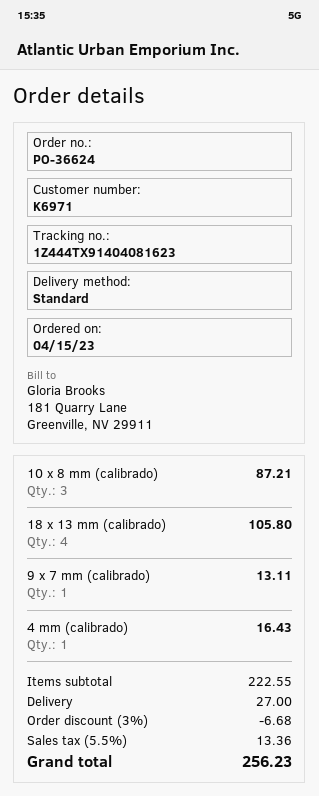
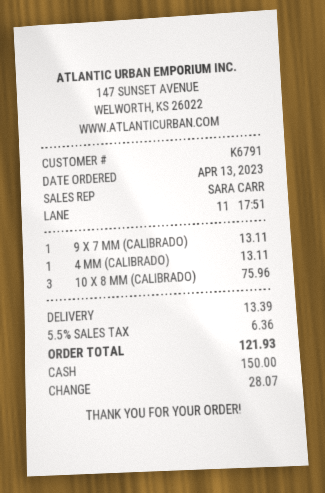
order date: 2023-04-15 -> 2023-04-13
customer number: K6971 -> K6791
10 x 8 mm (calibrado): 3 for 87.21 -> 3 for 75.96
18 x 13 mm (calibrado): 4 for 105.80 -> none
4 mm (calibrado): 1 for 16.43 -> 1 for 13.11
discount: 3% = 6.68 -> none
shipping: 27.00 -> 13.39
tax: 5.5% = 13.36 -> 5.5% = 6.36
total: 256.23 -> 121.93

